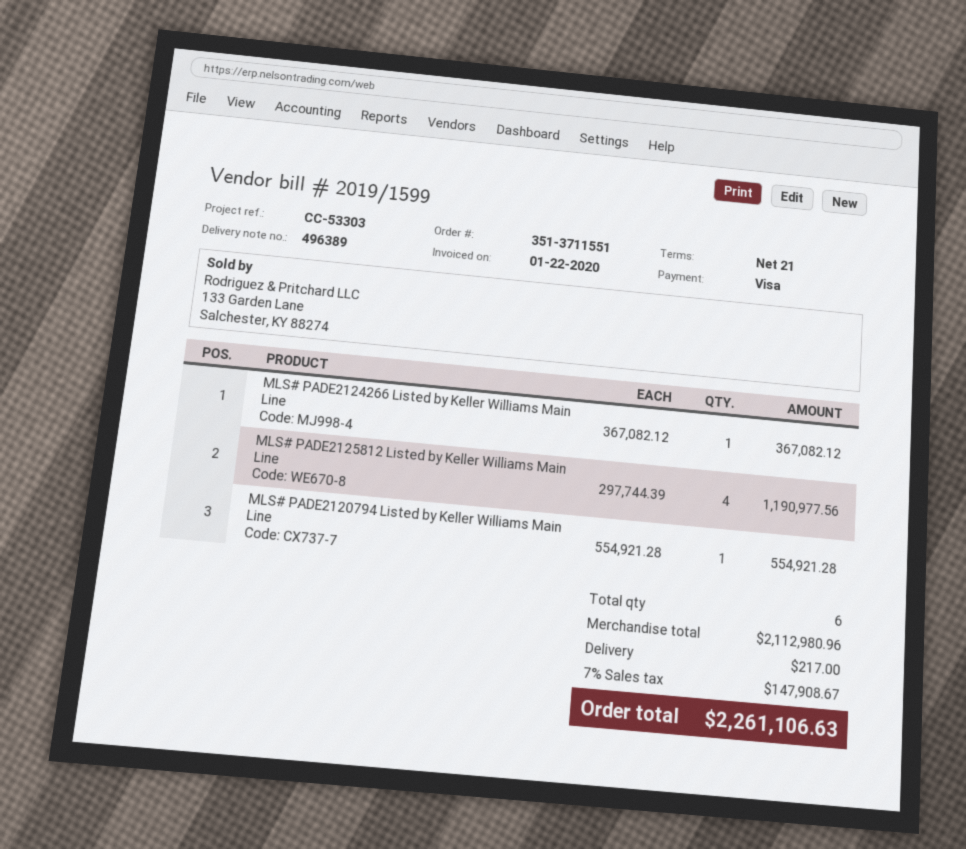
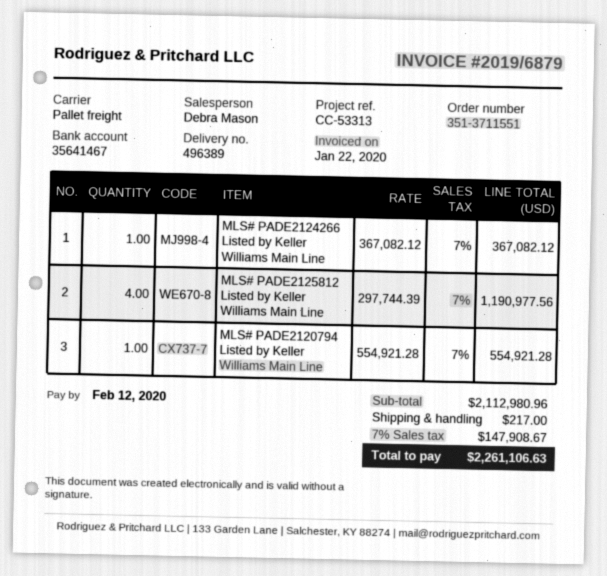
invoice number: 2019/1599 -> 2019/6879
reference: CC-53303 -> CC-53313

